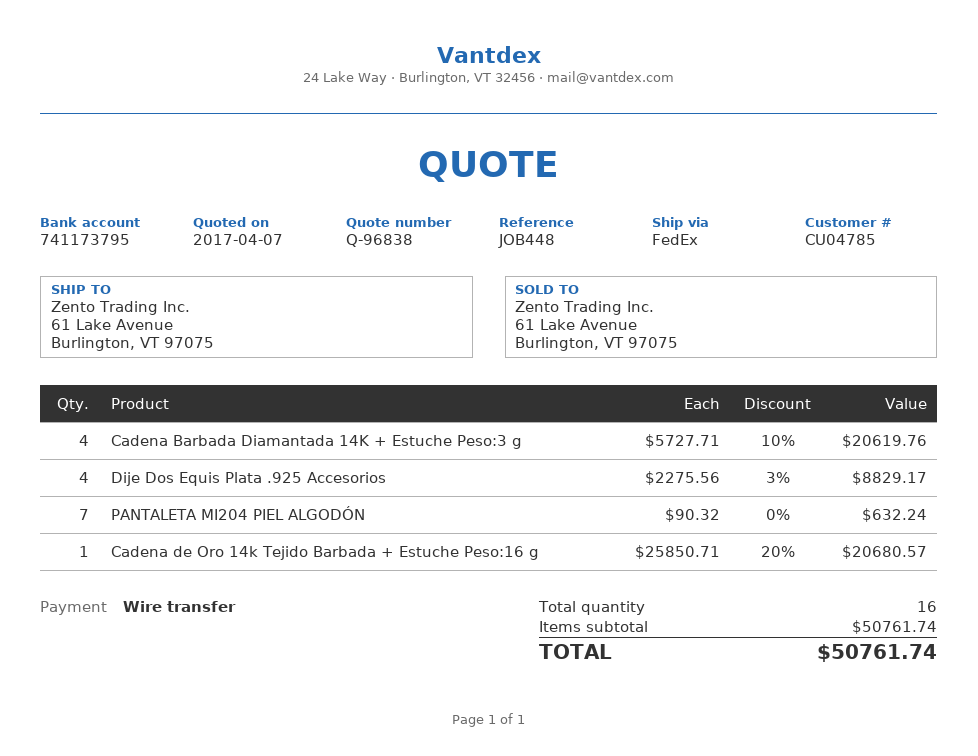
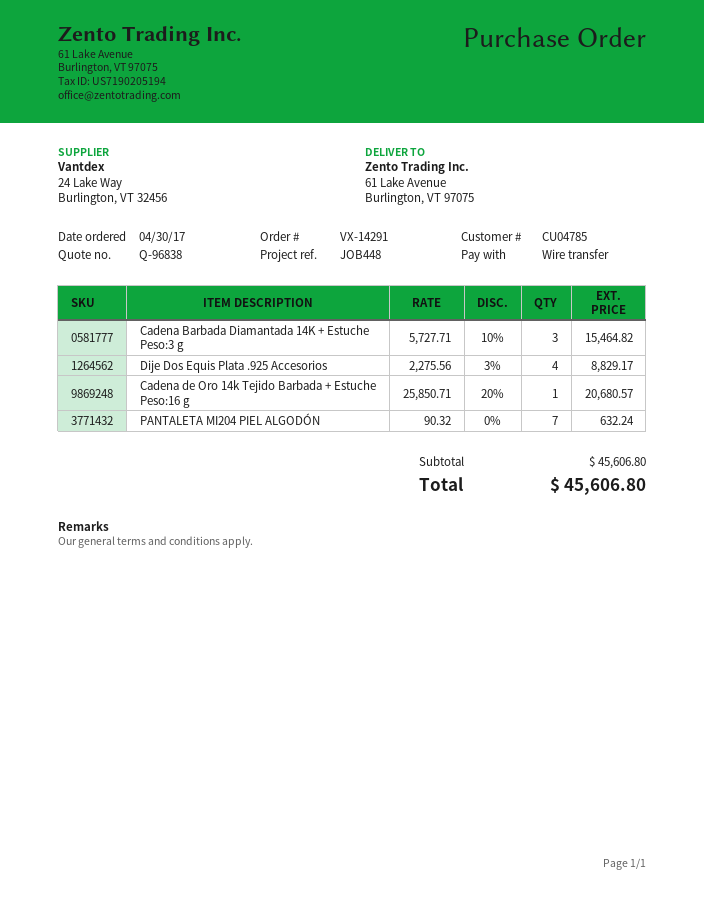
Cadena Barbada Diamantada 14K + Estuche Peso:3 g: 4 x 5727.71 - 10% = 20619.76 -> 3 x 5727.71 - 10% = 15464.82
subtotal: 50761.74 -> 45606.80
total: 50761.74 -> 45606.80

